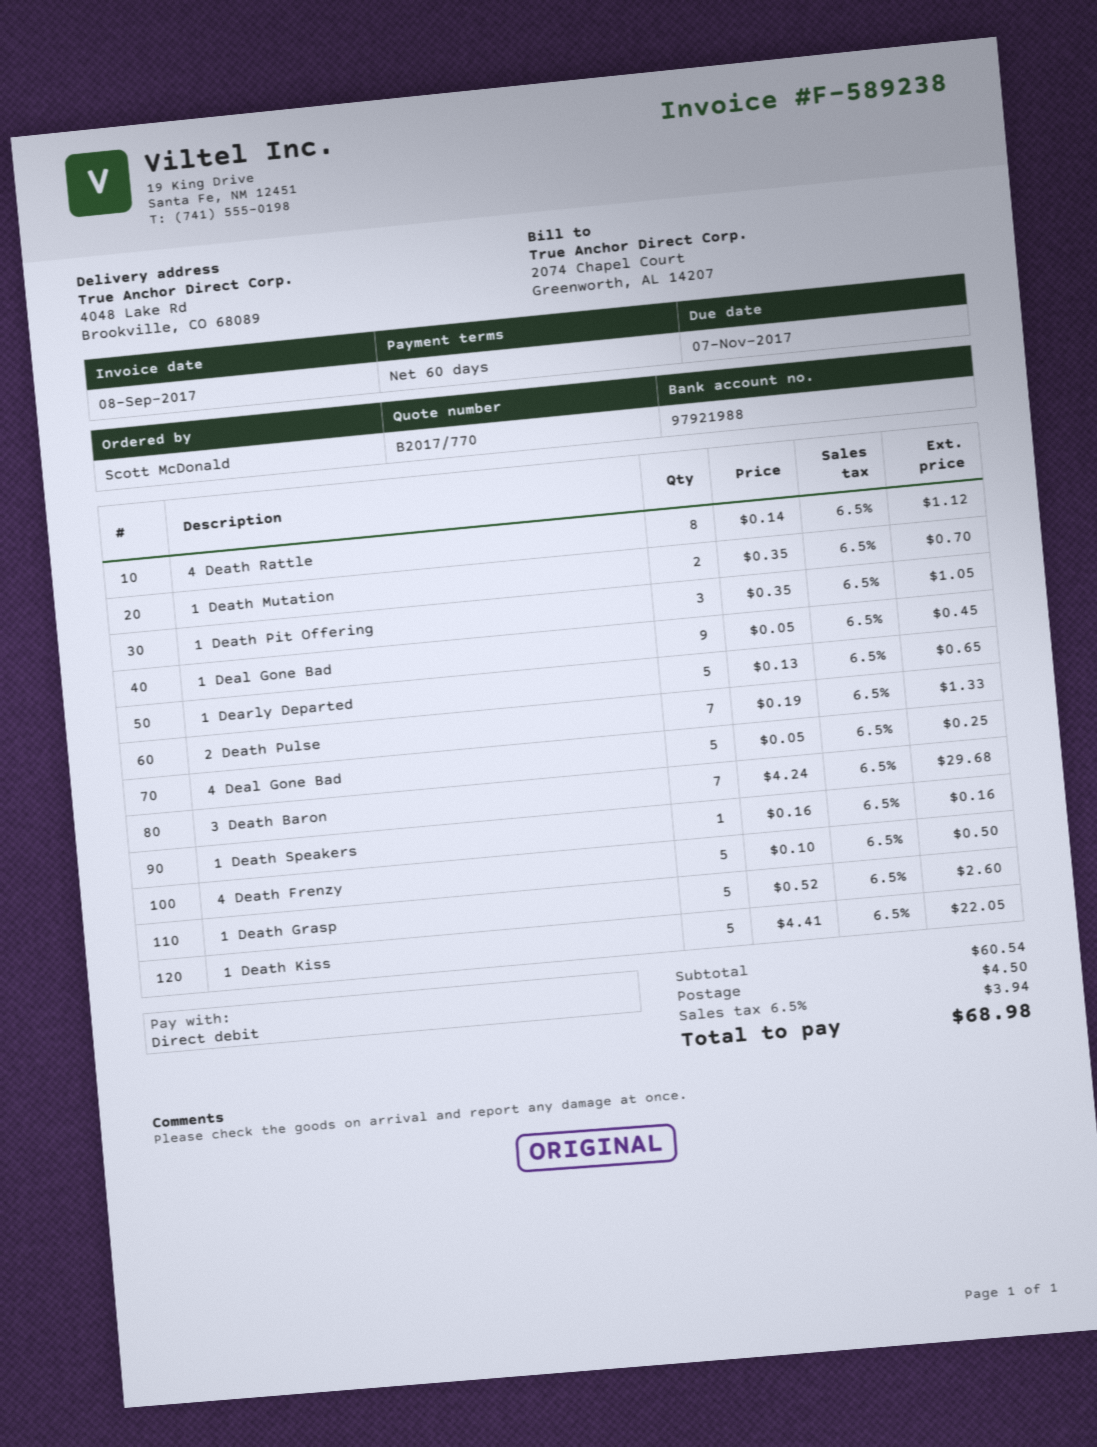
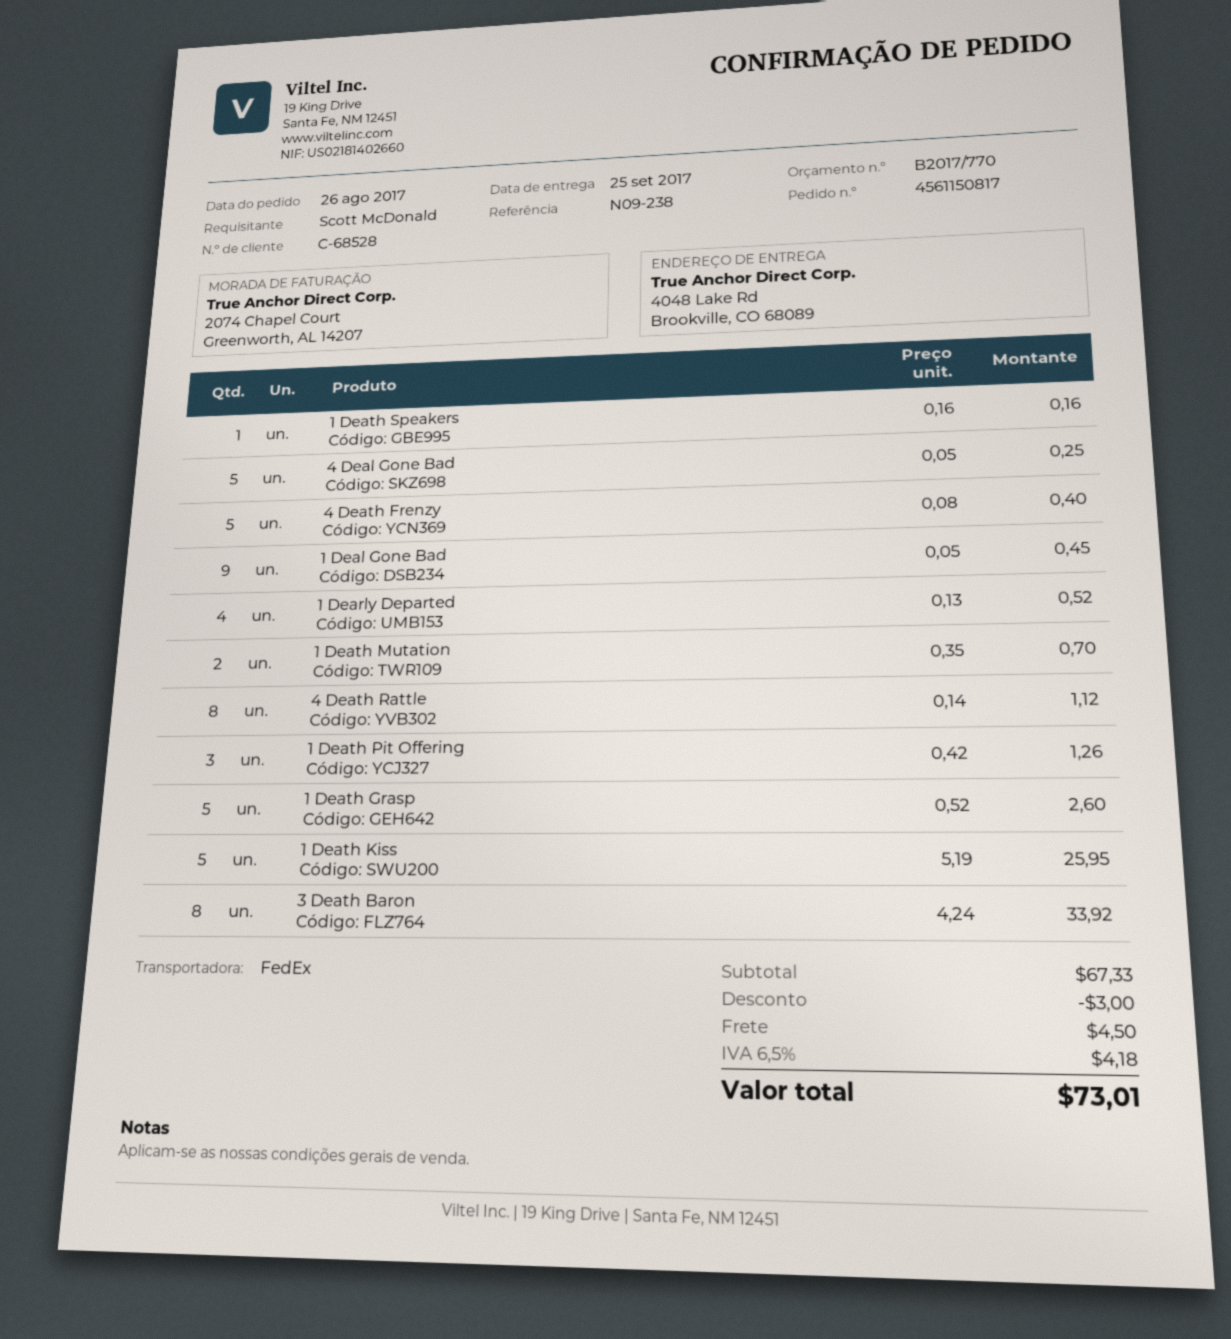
1 Death Pit Offering: 3 x 0.35 = 1.05 -> 3 x 0.42 = 1.26
1 Dearly Departed: 5 x 0.13 = 0.65 -> 4 x 0.13 = 0.52
2 Death Pulse: 7 x 0.19 = 1.33 -> none
3 Death Baron: 7 x 4.24 = 29.68 -> 8 x 4.24 = 33.92
4 Death Frenzy: 5 x 0.10 = 0.50 -> 5 x 0.08 = 0.40
1 Death Kiss: 5 x 4.41 = 22.05 -> 5 x 5.19 = 25.95
subtotal: 60.54 -> 67.33
discount: none -> 3.00
tax: 6.5% = 3.94 -> 6.5% = 4.18
total: 68.98 -> 73.01

